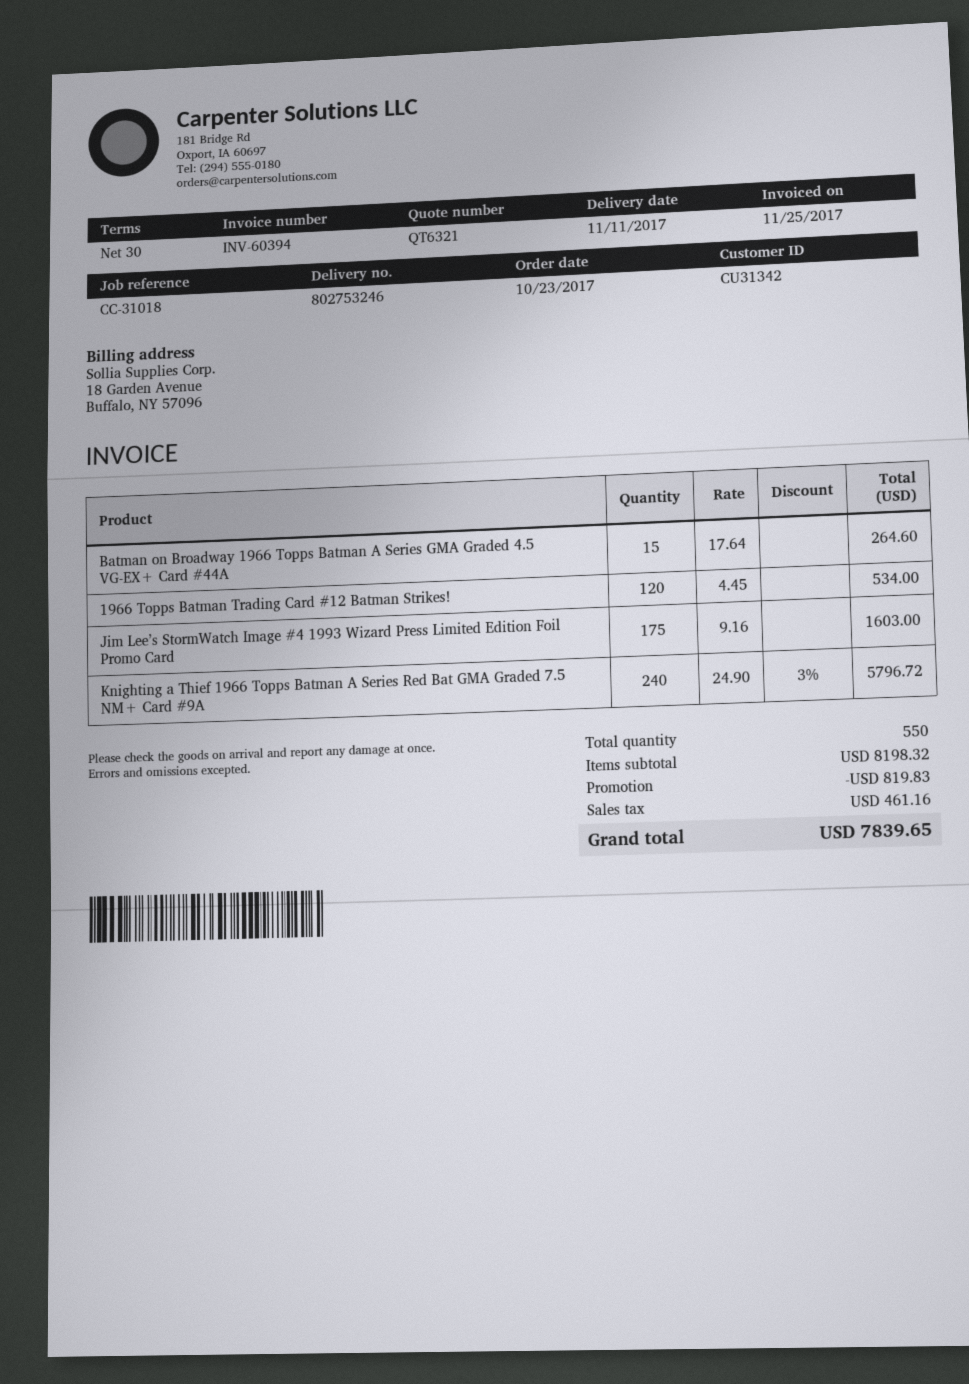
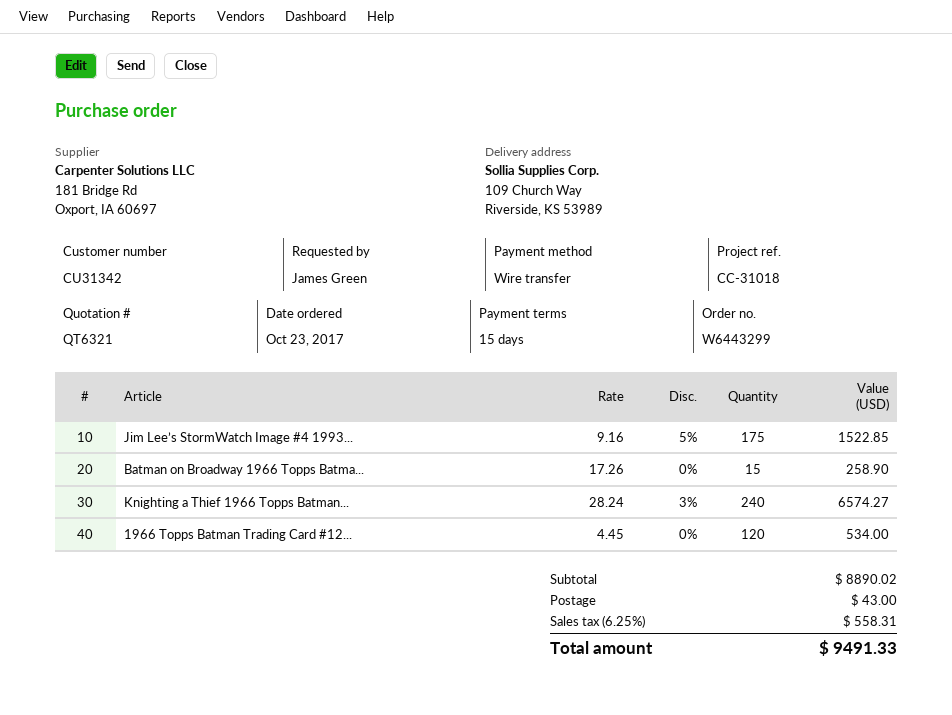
payment terms: 30 days -> 15 days
Batman on Broadway 1966 Topps Batman A Series GMA Graded 4.5 VG-EX+ Card #44A: 15 x 17.64 = 264.60 -> 15 x 17.26 = 258.90
Jim Lee’s StormWatch Image #4 1993 Wizard Press Limited Edition Foil Promo Card: 175 x 9.16 = 1603.00 -> 175 x 9.16 - 5% = 1522.85
Knighting a Thief 1966 Topps Batman A Series Red Bat GMA Graded 7.5 NM+ Card #9A: 240 x 24.90 - 3% = 5796.72 -> 240 x 28.24 - 3% = 6574.27
subtotal: 8198.32 -> 8890.02
discount: 819.83 -> none
shipping: none -> 43.00
tax: 461.16 -> 558.31
total: 7839.65 -> 9491.33

